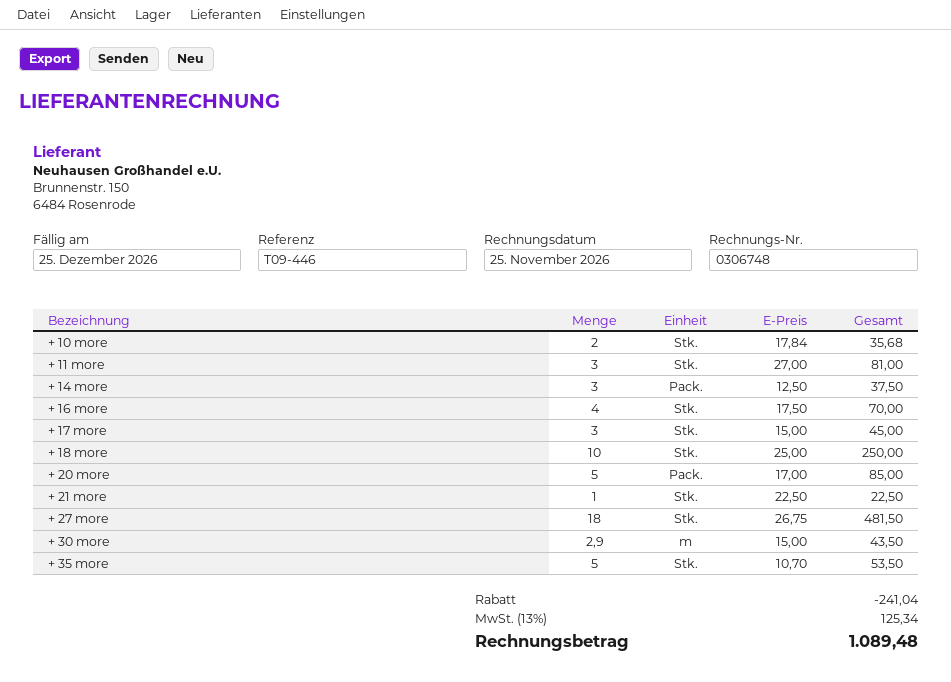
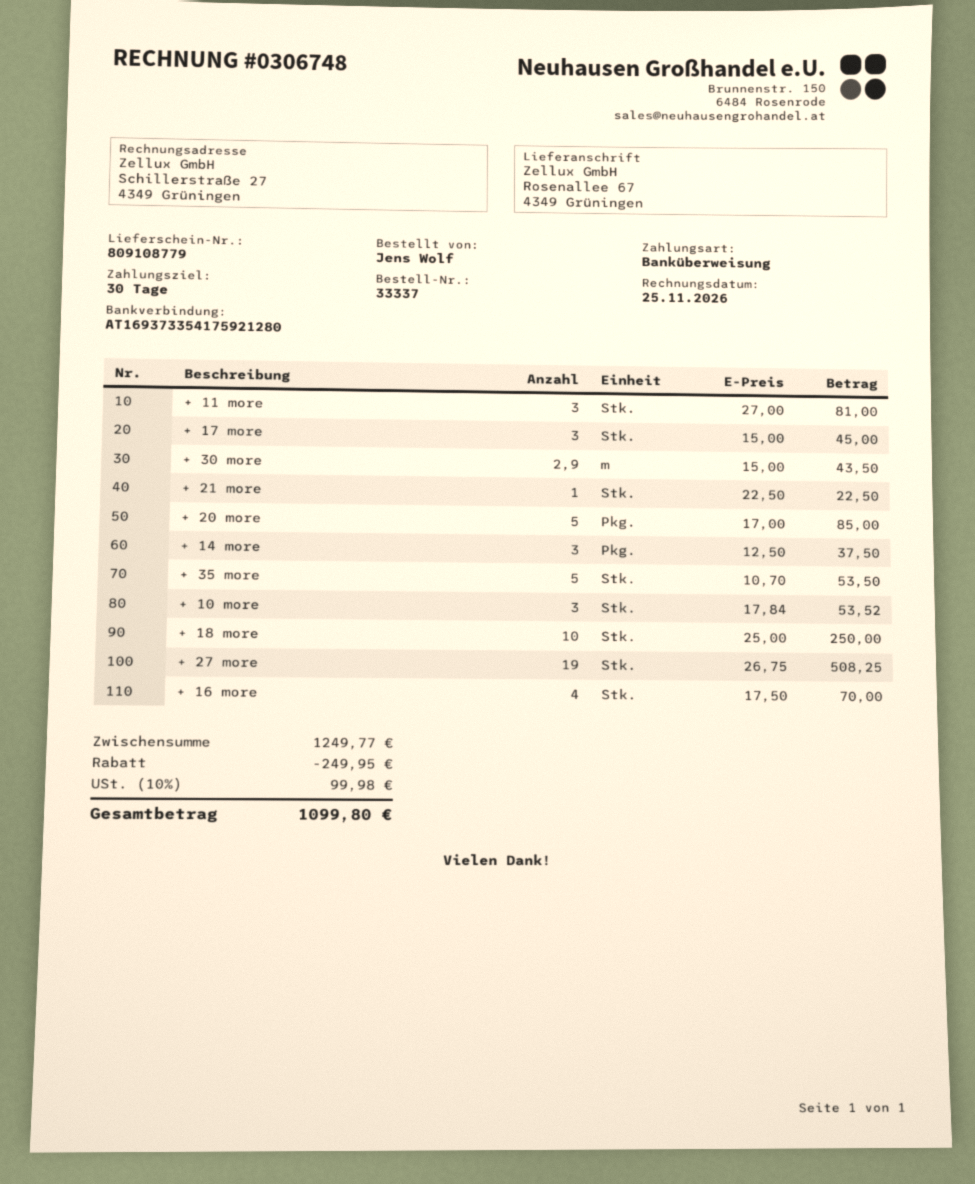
+ 10 more: 2 x 17.84 = 35.68 -> 3 x 17.84 = 53.52
+ 27 more: 18 x 26.75 = 481.50 -> 19 x 26.75 = 508.25
discount: 241.04 -> 249.95
tax: 13% = 125.34 -> 10% = 99.98
total: 1089.48 -> 1099.80

